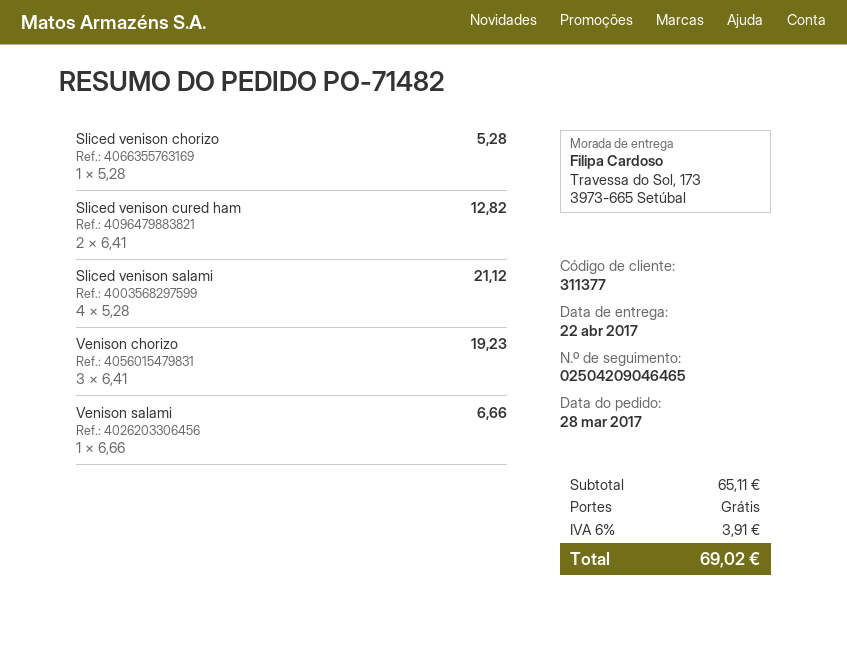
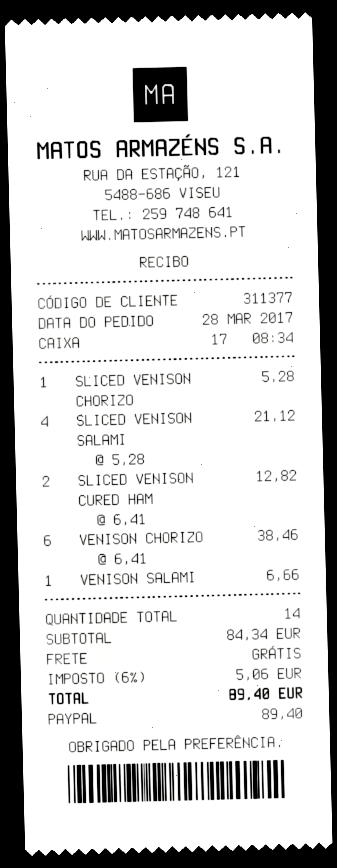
Venison chorizo: 3 x 6.41 = 19.23 -> 6 x 6.41 = 38.46
subtotal: 65.11 -> 84.34
tax: 6% = 3.91 -> 6% = 5.06
total: 69.02 -> 89.40

